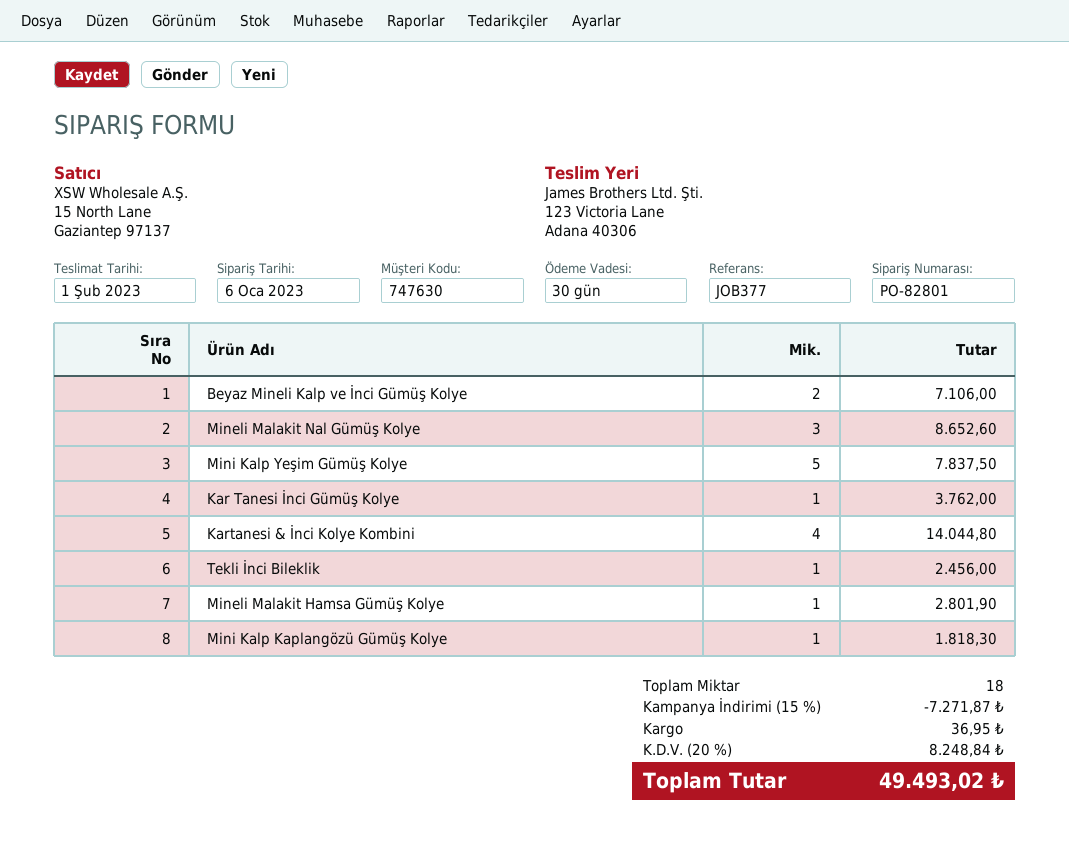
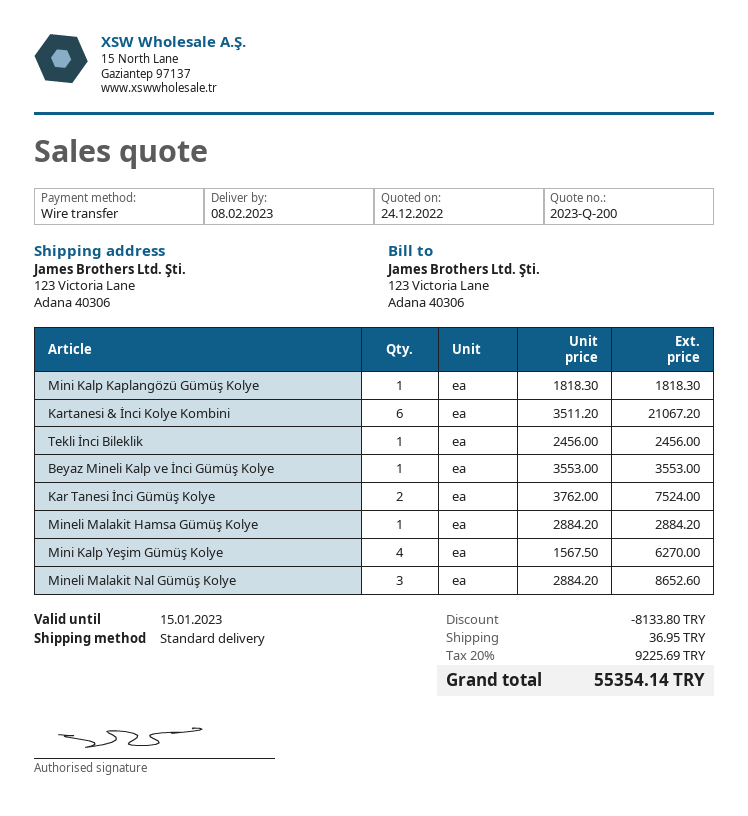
delivery date: 2023-02-01 -> 2023-02-08
Beyaz Mineli Kalp ve İnci Gümüş Kolye: 2 for 7106.00 -> 1 for 3553.00
Mini Kalp Yeşim Gümüş Kolye: 5 for 7837.50 -> 4 for 6270.00
Kar Tanesi İnci Gümüş Kolye: 1 for 3762.00 -> 2 for 7524.00
Kartanesi & İnci Kolye Kombini: 4 for 14044.80 -> 6 for 21067.20
Mineli Malakit Hamsa Gümüş Kolye: 1 for 2801.90 -> 1 for 2884.20
discount: 7271.87 -> 8133.80
tax: 20% = 8248.84 -> 20% = 9225.69
total: 49493.02 -> 55354.14

